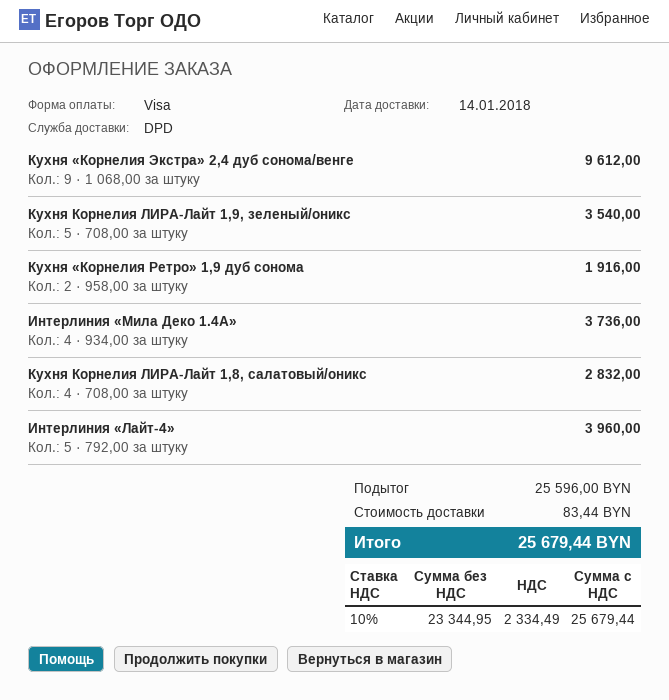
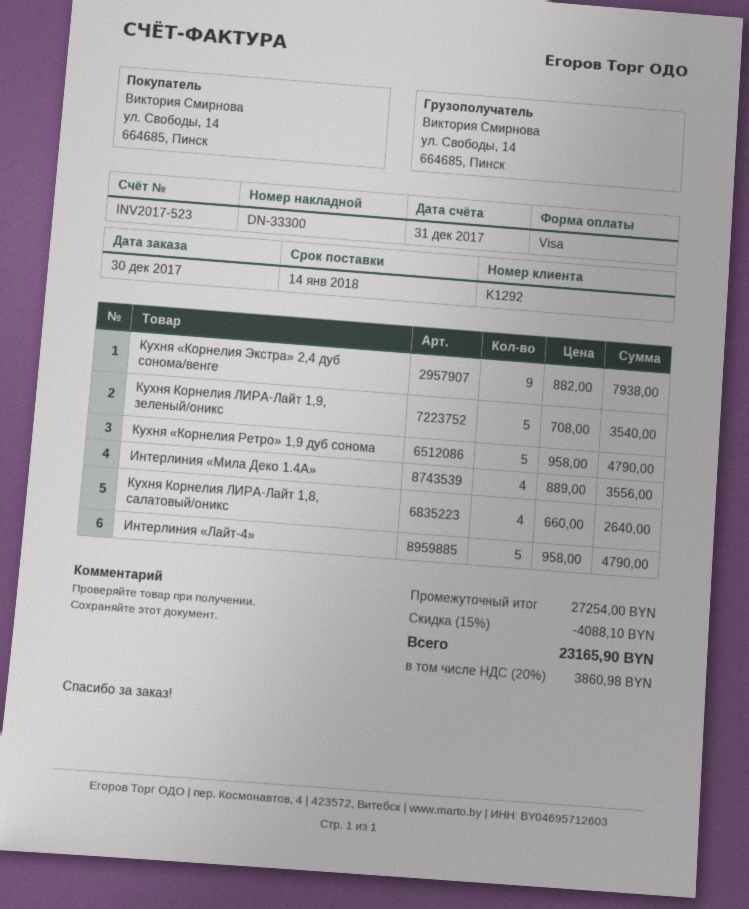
Кухня «Корнелия Экстра» 2,4 дуб сонома/венге: 9 x 1068.00 = 9612.00 -> 9 x 882.00 = 7938.00
Кухня «Корнелия Ретро» 1,9 дуб сонома: 2 x 958.00 = 1916.00 -> 5 x 958.00 = 4790.00
Интерлиния «Мила Деко 1.4А»: 4 x 934.00 = 3736.00 -> 4 x 889.00 = 3556.00
Кухня Корнелия ЛИРА-Лайт 1,8, салатовый/оникс: 4 x 708.00 = 2832.00 -> 4 x 660.00 = 2640.00
Интерлиния «Лайт-4»: 5 x 792.00 = 3960.00 -> 5 x 958.00 = 4790.00
subtotal: 25596.00 -> 27254.00
discount: none -> 15% = 4088.10
shipping: 83.44 -> none
tax: 10% = 2334.49 -> 20% = 3860.98
total: 25679.44 -> 23165.90

